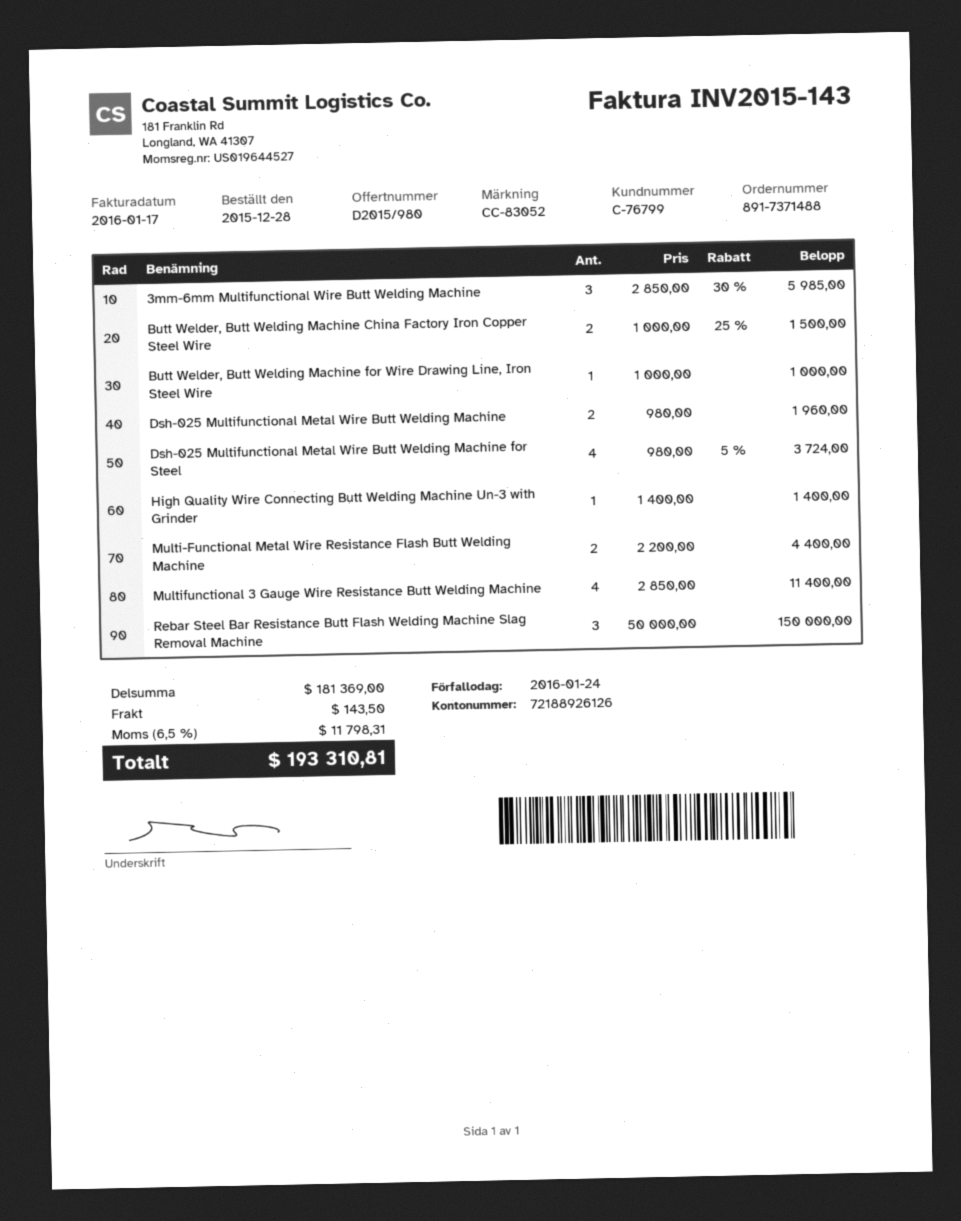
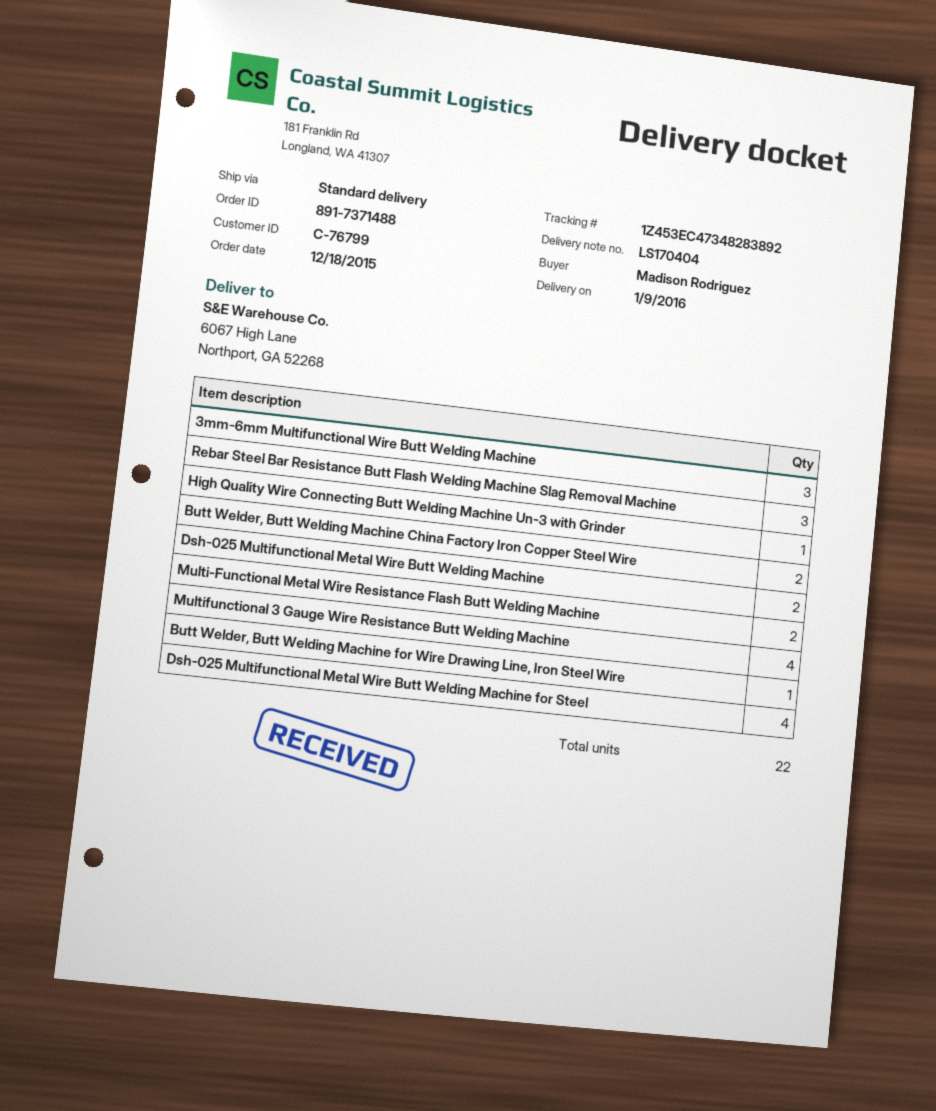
order date: 2015-12-28 -> 2015-12-18

